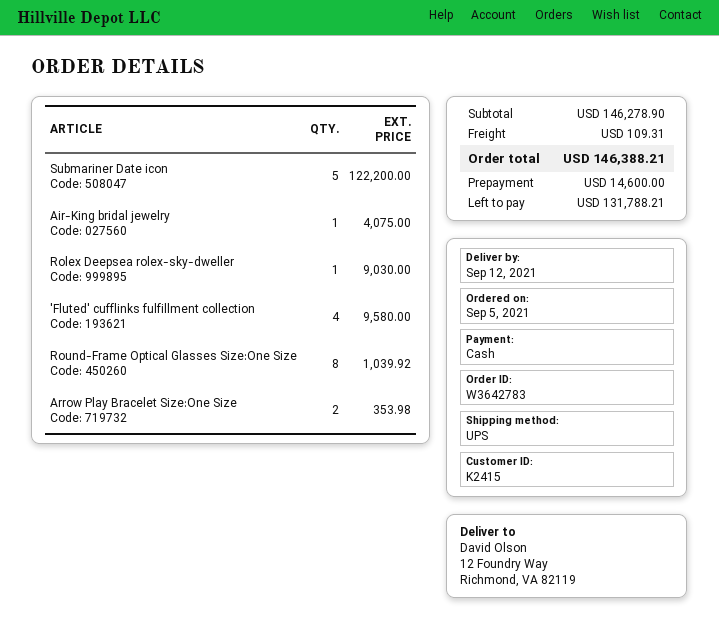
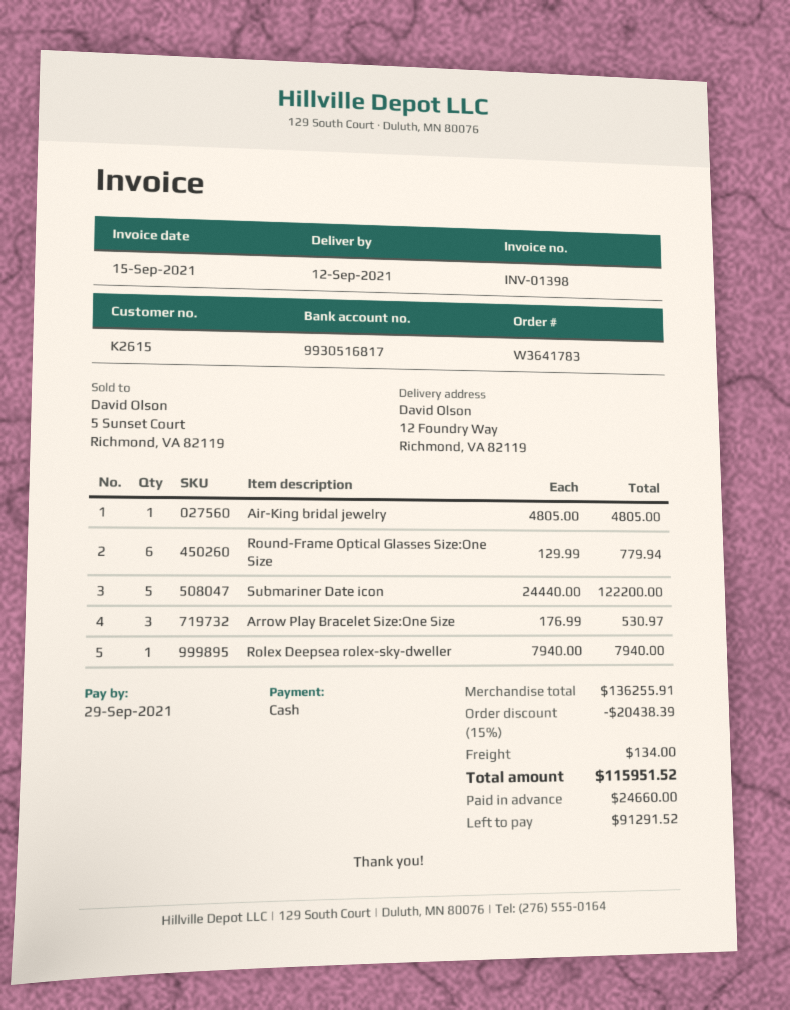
order number: W3642783 -> W3641783
customer number: K2415 -> K2615
Air-King bridal jewelry: 1 for 4075.00 -> 1 for 4805.00
Rolex Deepsea rolex-sky-dweller: 1 for 9030.00 -> 1 for 7940.00
'Fluted' cufflinks fulfillment collection: 4 for 9580.00 -> none
Round-Frame Optical Glasses Size:One Size: 8 for 1039.92 -> 6 for 779.94
Arrow Play Bracelet Size:One Size: 2 for 353.98 -> 3 for 530.97
subtotal: 146278.90 -> 136255.91
discount: none -> 15% = 20438.39
shipping: 109.31 -> 134.00
total: 146388.21 -> 115951.52
deposit: 14600.00 -> 24660.00
balance: 131788.21 -> 91291.52

